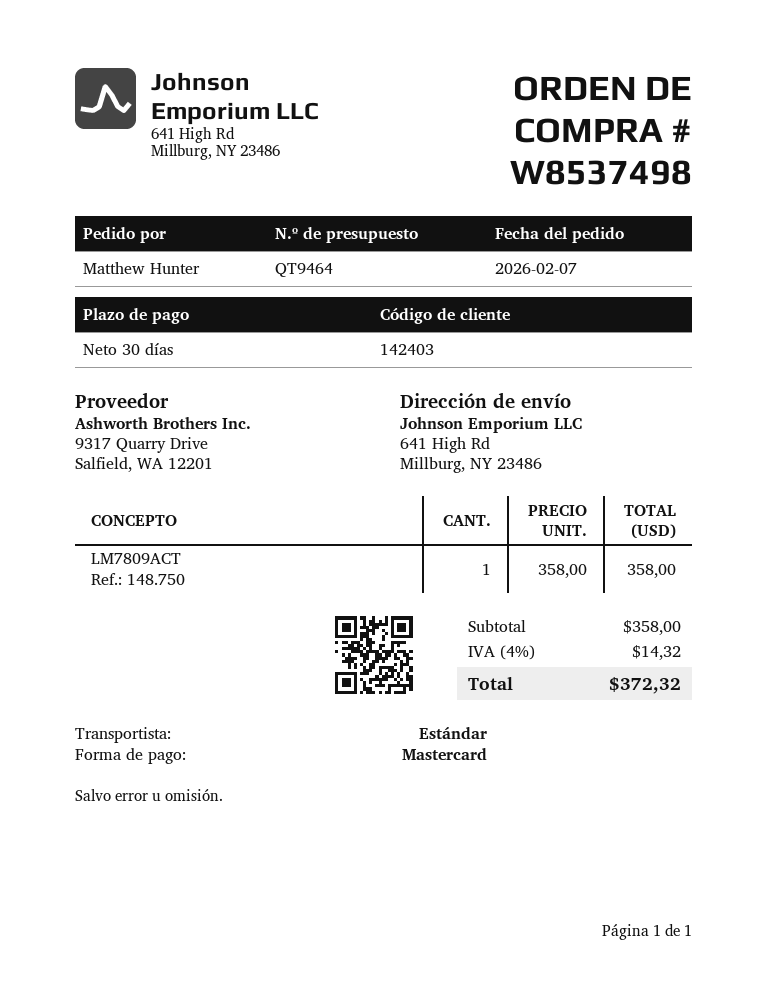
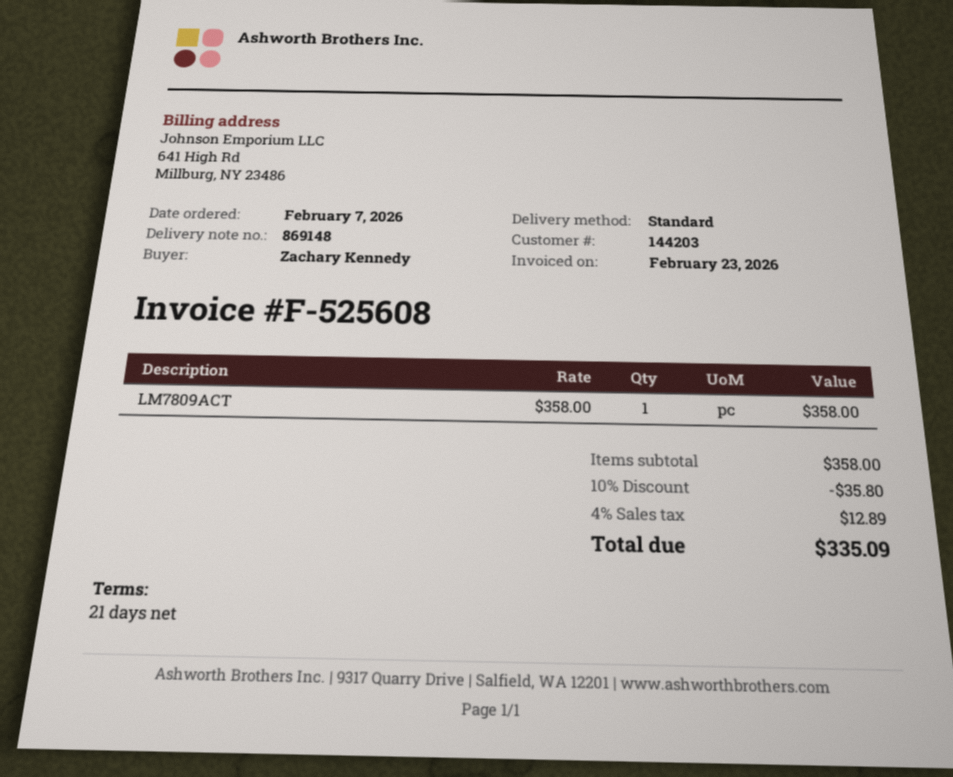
payment terms: 30 days -> 21 days
customer number: 142403 -> 144203
ordered by: Matthew Hunter -> Zachary Kennedy
discount: none -> 10% = 35.80
tax: 4% = 14.32 -> 4% = 12.89
total: 372.32 -> 335.09

